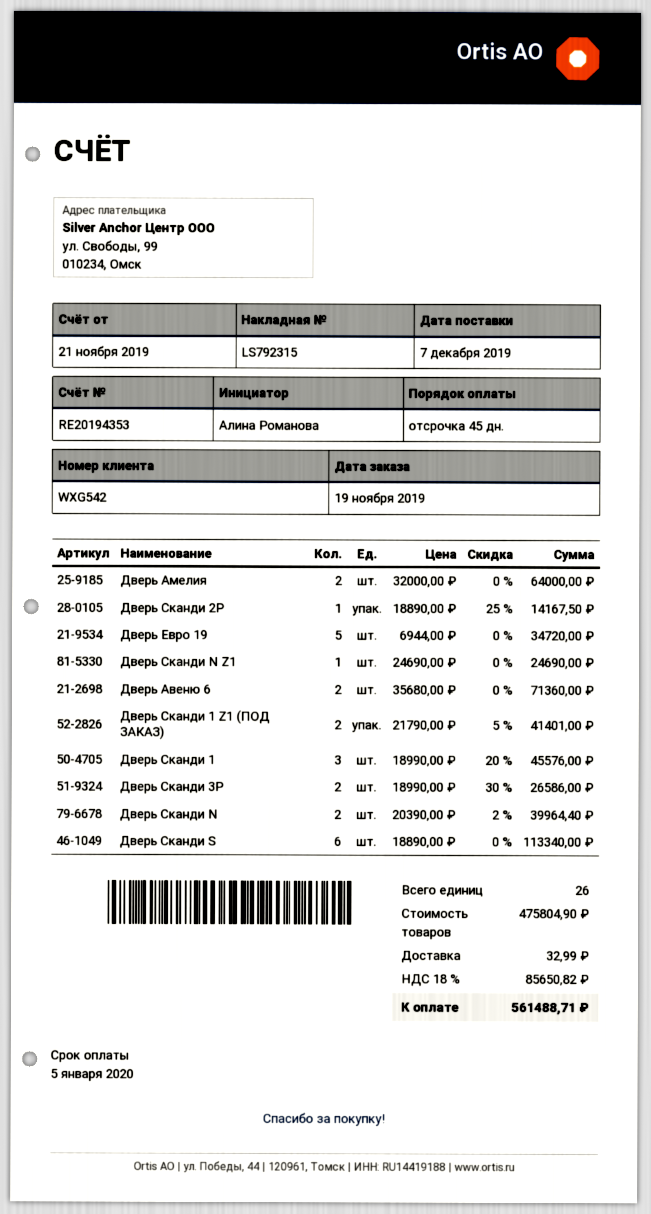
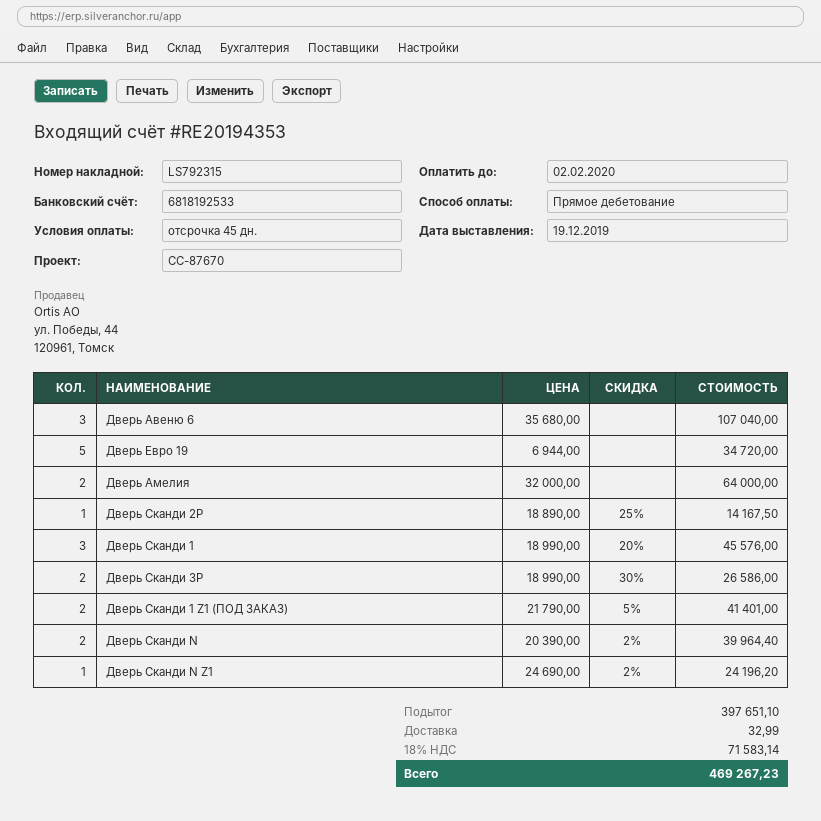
invoice date: 2019-11-21 -> 2019-12-19
due date: 2020-01-05 -> 2020-02-02
Дверь Сканди N Z1: 1 x 24690.00 = 24690.00 -> 1 x 24690.00 - 2% = 24196.20
Дверь Авеню 6: 2 x 35680.00 = 71360.00 -> 3 x 35680.00 = 107040.00
Дверь Сканди S: 6 x 18890.00 = 113340.00 -> none
subtotal: 475804.90 -> 397651.10
tax: 18% = 85650.82 -> 18% = 71583.14
total: 561488.71 -> 469267.23

